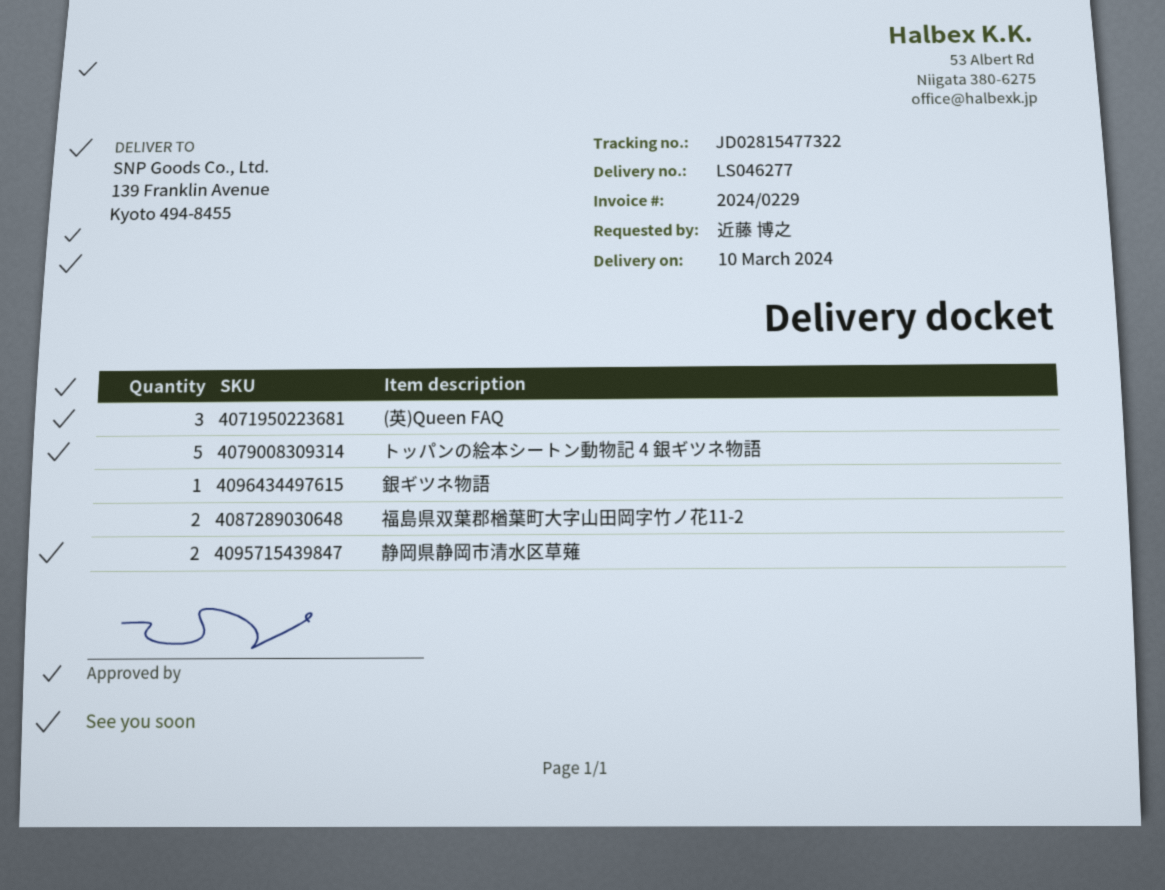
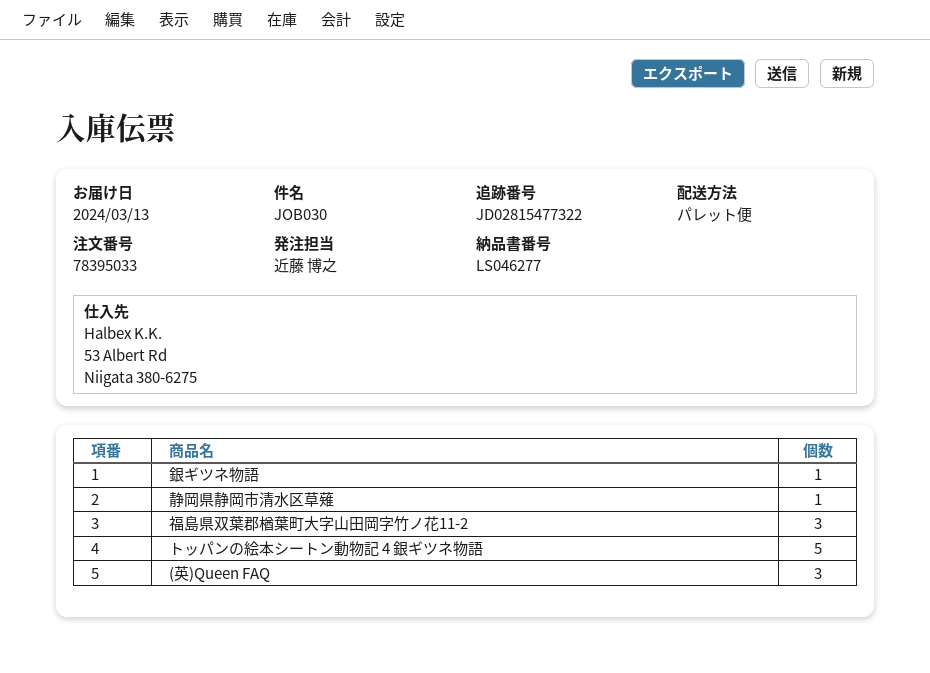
delivery date: 2024-03-10 -> 2024-03-13
福島県双葉郡楢葉町大字山田岡字竹ノ花11-2: 2 -> 3
静岡県静岡市清水区草薙: 2 -> 1

